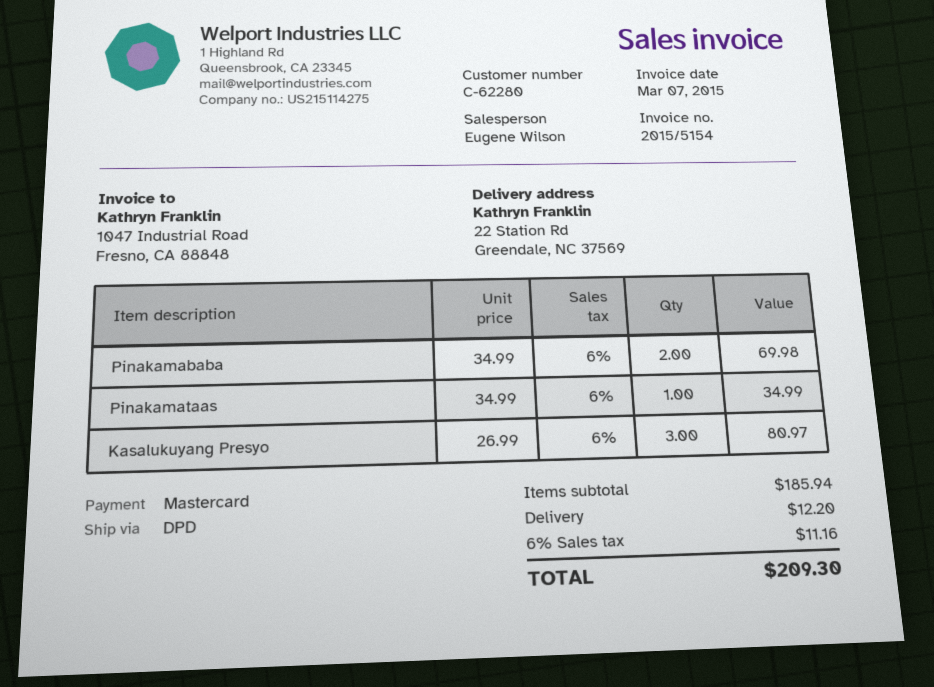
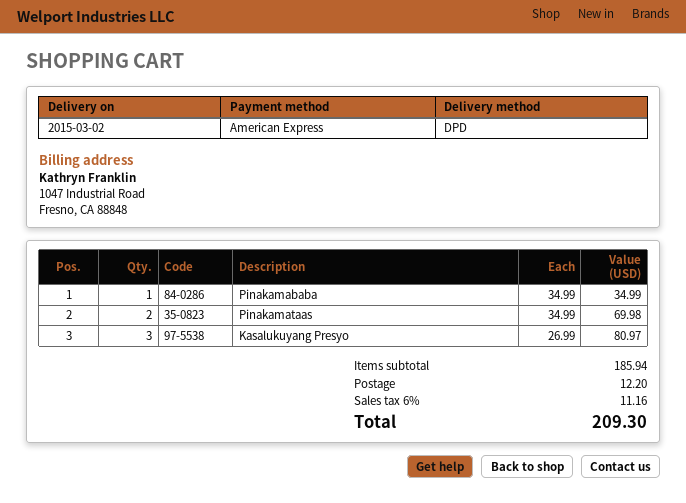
payment method: Mastercard -> American Express
Pinakamababa: 2 x 34.99 = 69.98 -> 1 x 34.99 = 34.99
Pinakamataas: 1 x 34.99 = 34.99 -> 2 x 34.99 = 69.98

